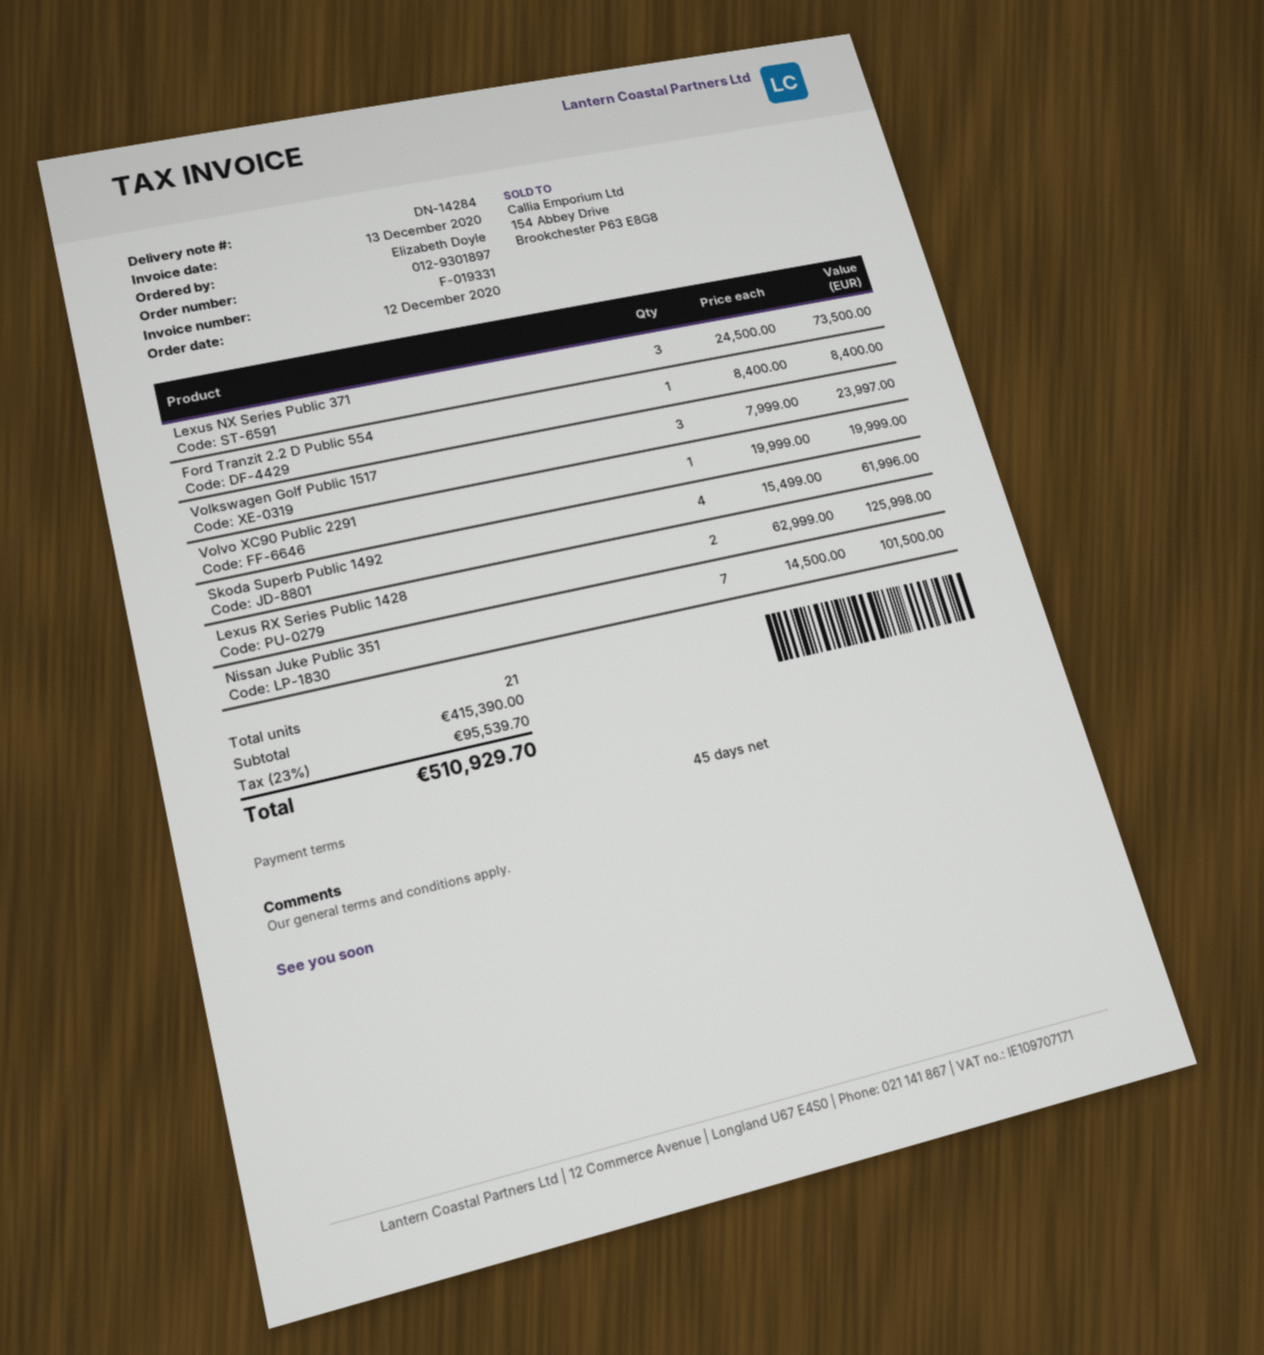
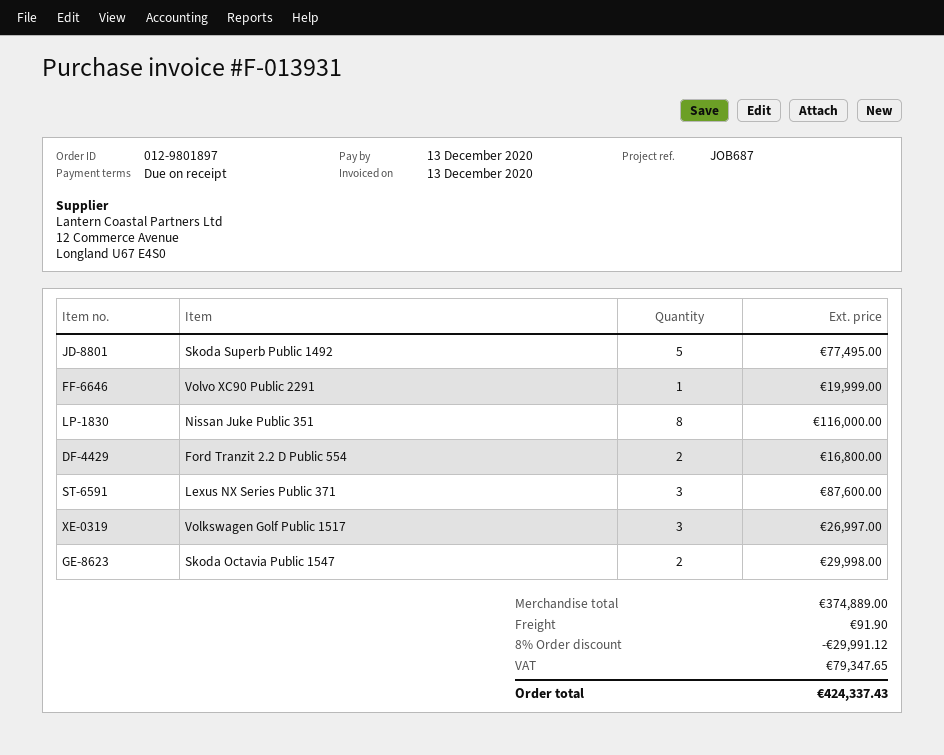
order number: 012-9301897 -> 012-9801897
invoice number: F-019331 -> F-013931
payment terms: 45 days -> on receipt
Lexus NX Series Public 371: 3 for 73500.00 -> 3 for 87600.00
Ford Tranzit 2.2 D Public 554: 1 for 8400.00 -> 2 for 16800.00
Volkswagen Golf Public 1517: 3 for 23997.00 -> 3 for 26997.00
Skoda Superb Public 1492: 4 for 61996.00 -> 5 for 77495.00
Lexus RX Series Public 1428: 2 for 125998.00 -> none
Nissan Juke Public 351: 7 for 101500.00 -> 8 for 116000.00
Skoda Octavia Public 1547: none -> 2 for 29998.00
subtotal: 415390.00 -> 374889.00
discount: none -> 8% = 29991.12
shipping: none -> 91.90
tax: 95539.70 -> 79347.65
total: 510929.70 -> 424337.43

